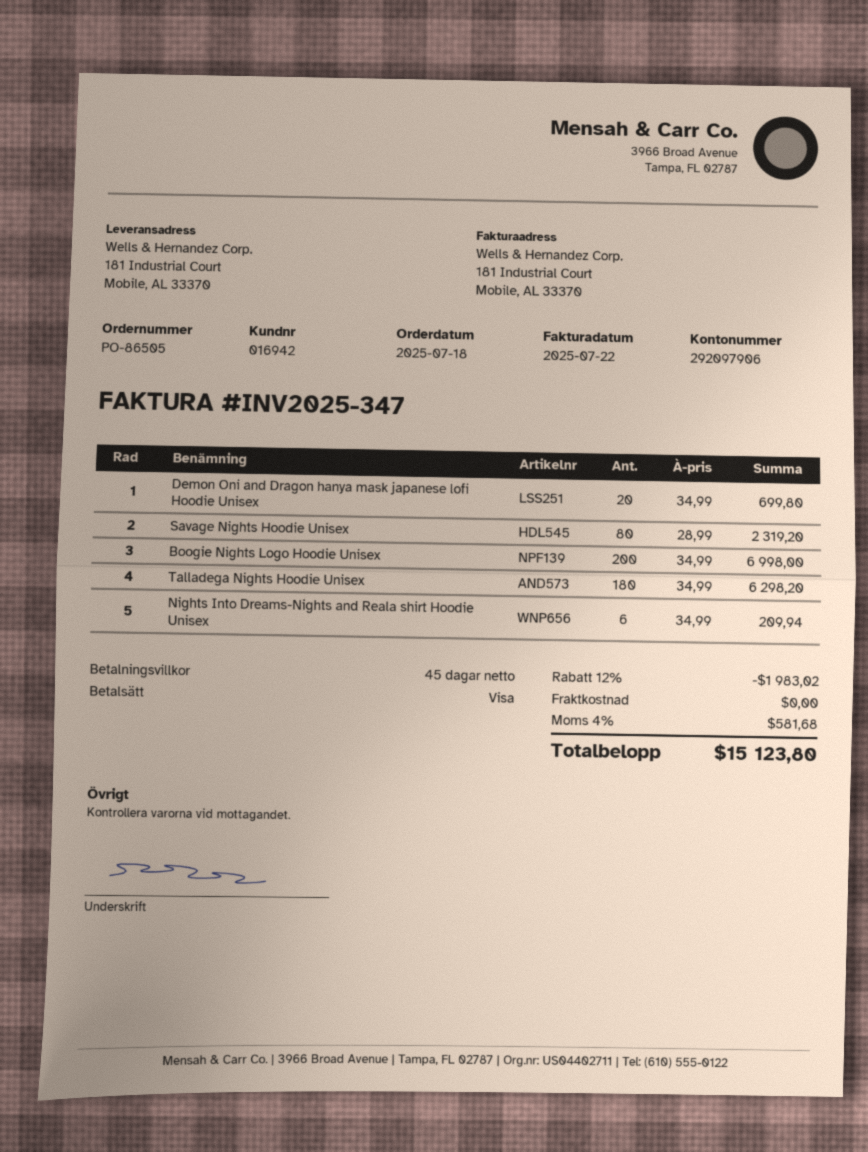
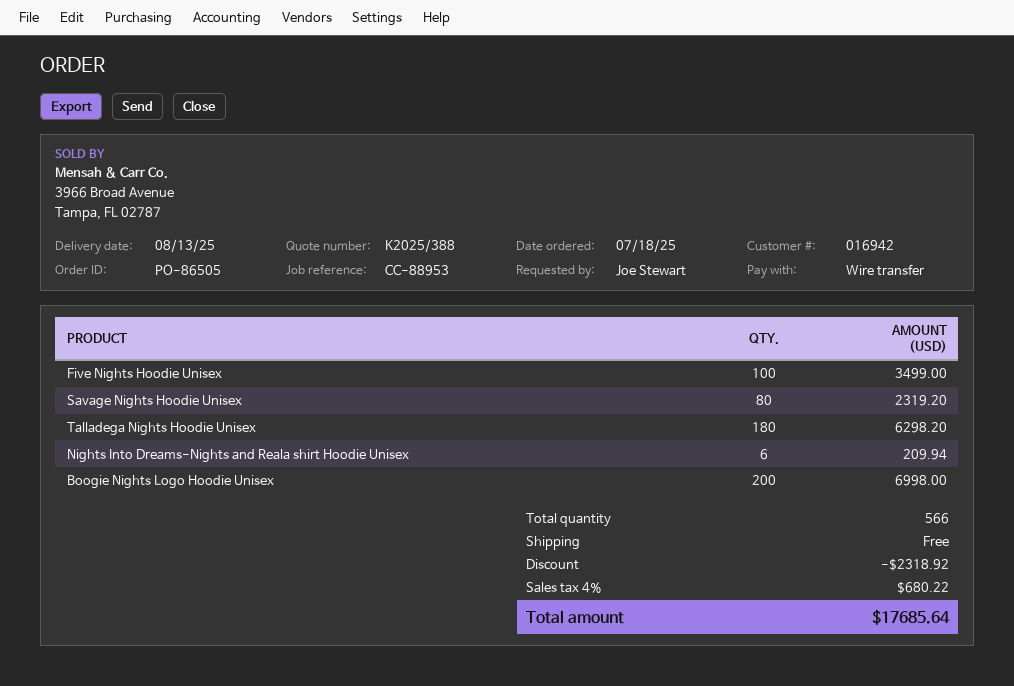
payment method: Visa -> bank transfer
Demon Oni and Dragon hanya mask japanese lofi Hoodie Unisex: 20 for 699.80 -> none
Five Nights Hoodie Unisex: none -> 100 for 3499.00
discount: 1983.02 -> 2318.92
tax: 4% = 581.68 -> 4% = 680.22
total: 15123.80 -> 17685.64

